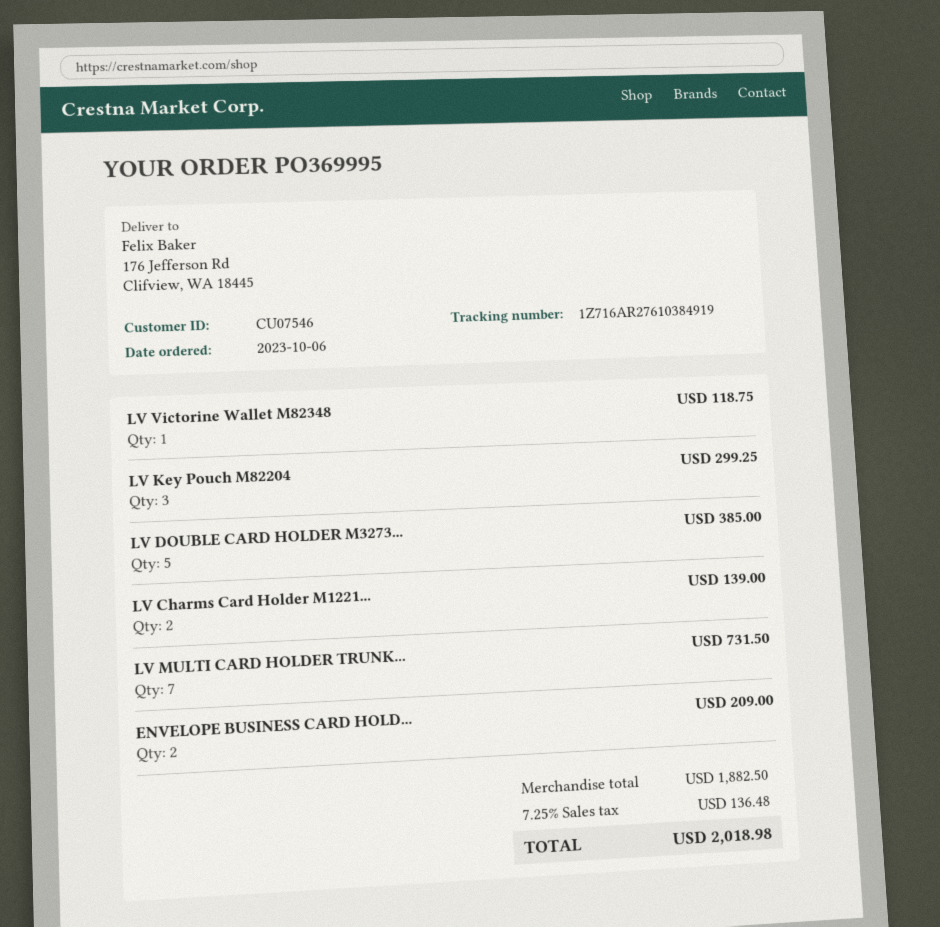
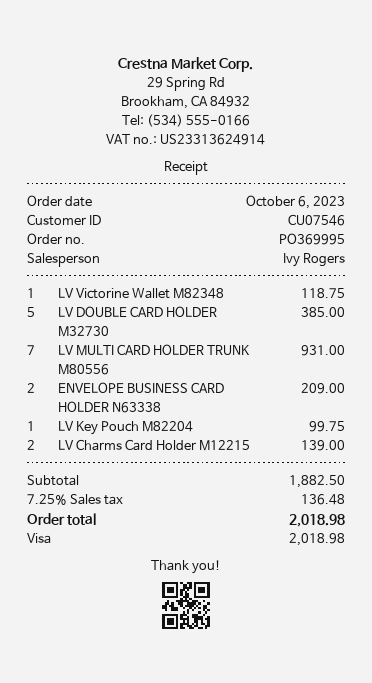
LV Key Pouch M82204: 3 for 299.25 -> 1 for 99.75
LV MULTI CARD HOLDER TRUNK...: 7 for 731.50 -> 7 for 931.00

